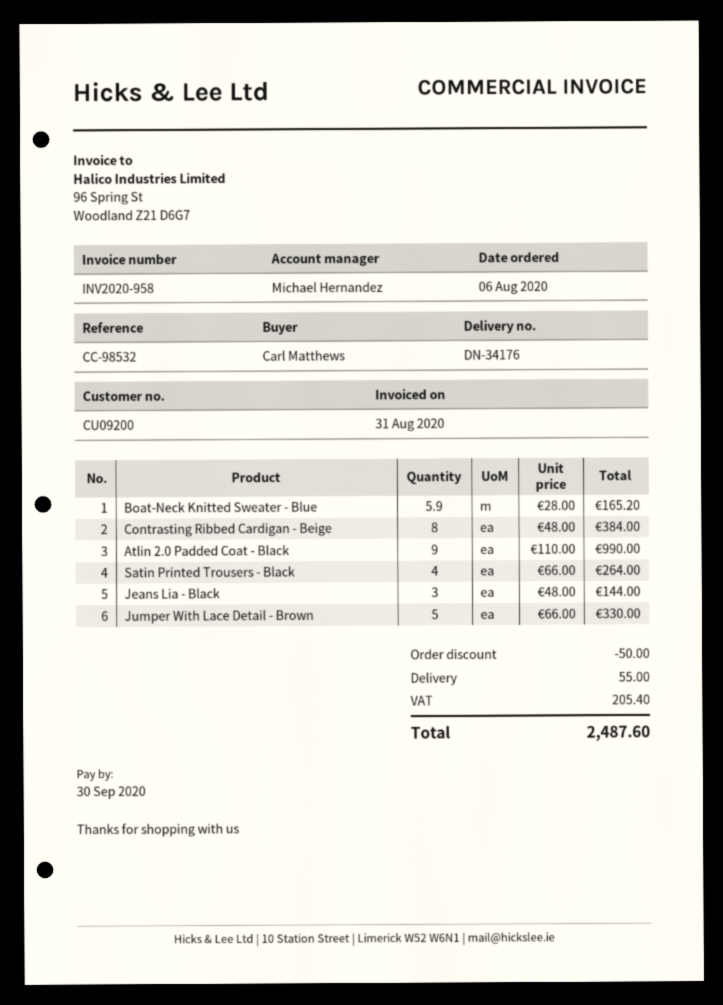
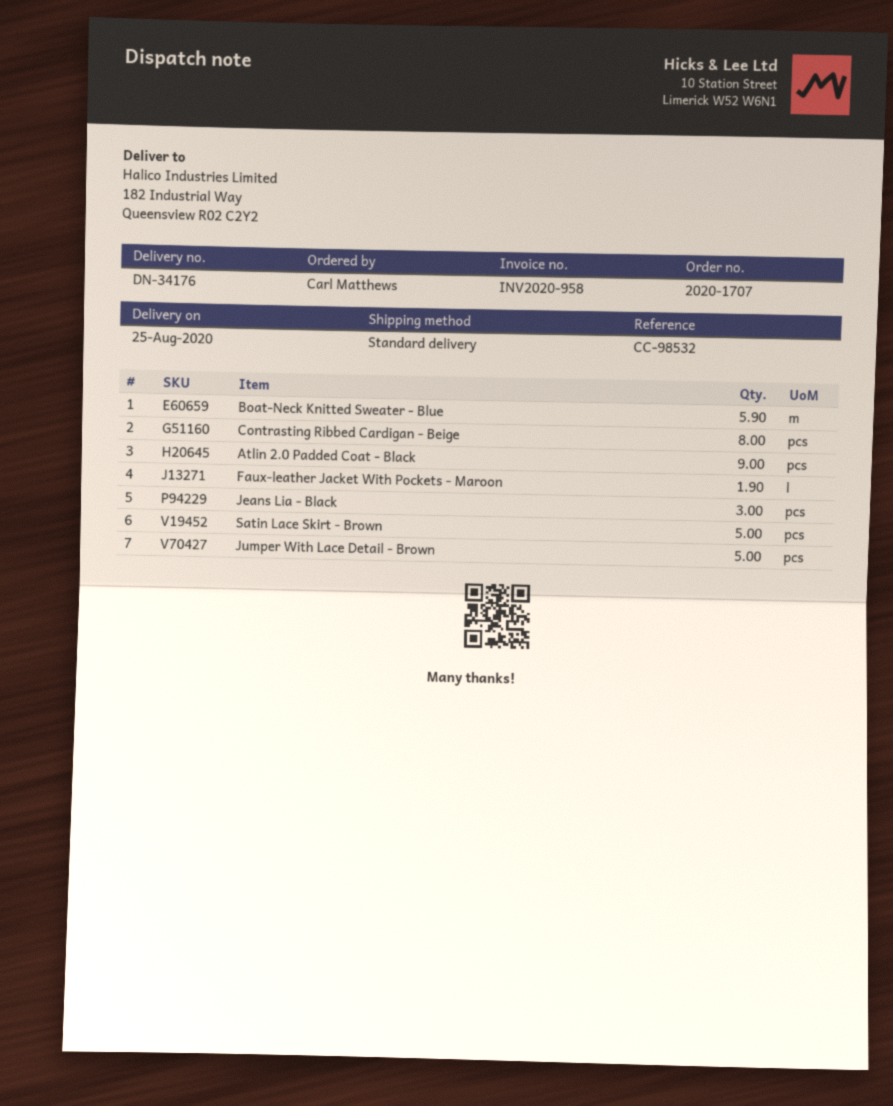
Satin Printed Trousers - Black: 4 -> none
Faux-leather Jacket With Pockets - Maroon: none -> 1.9
Satin Lace Skirt - Brown: none -> 5

